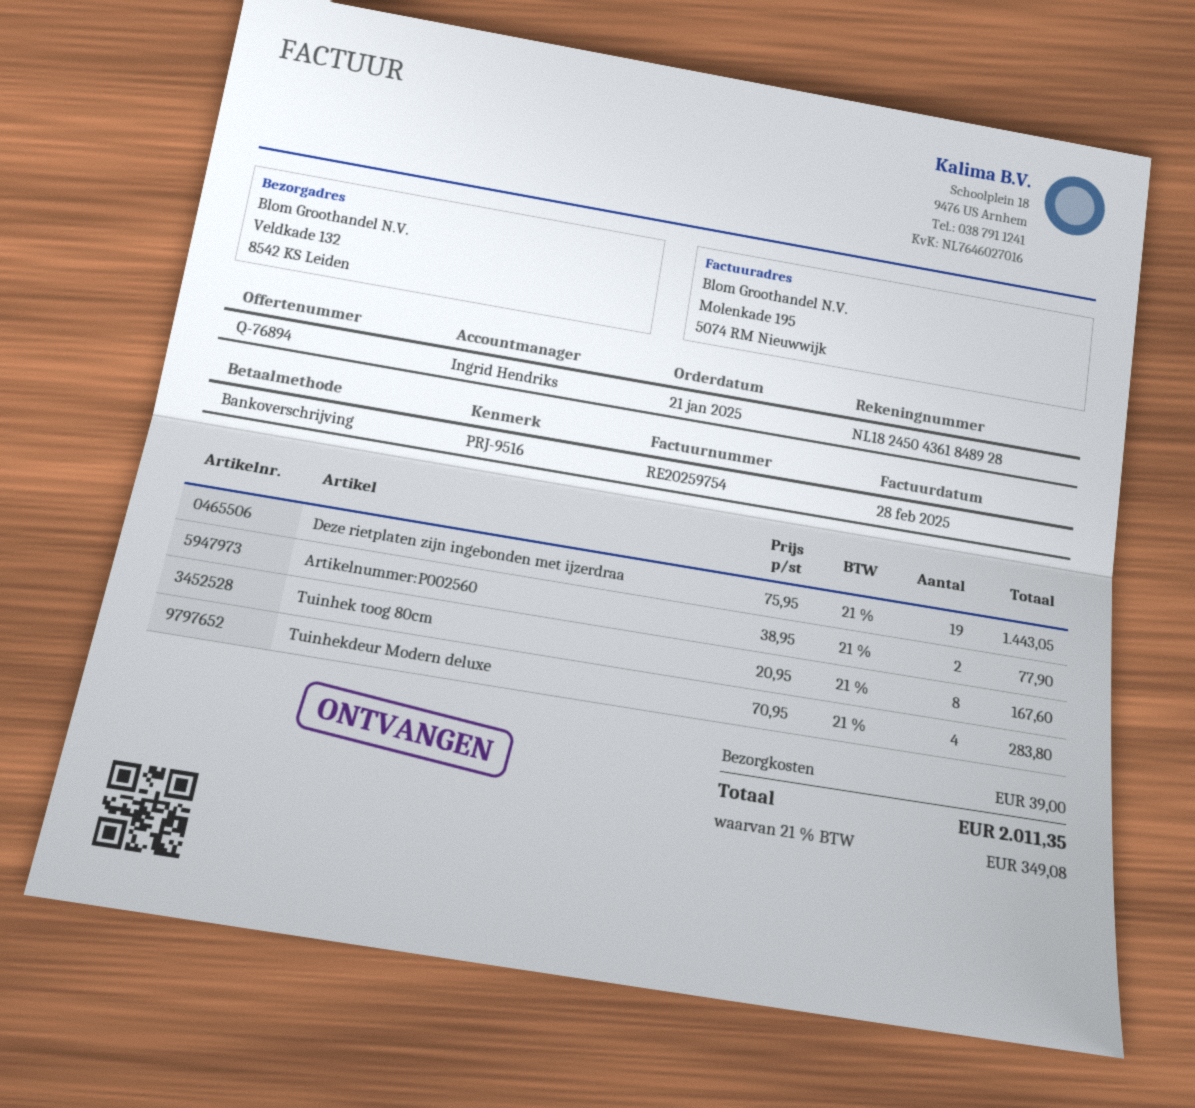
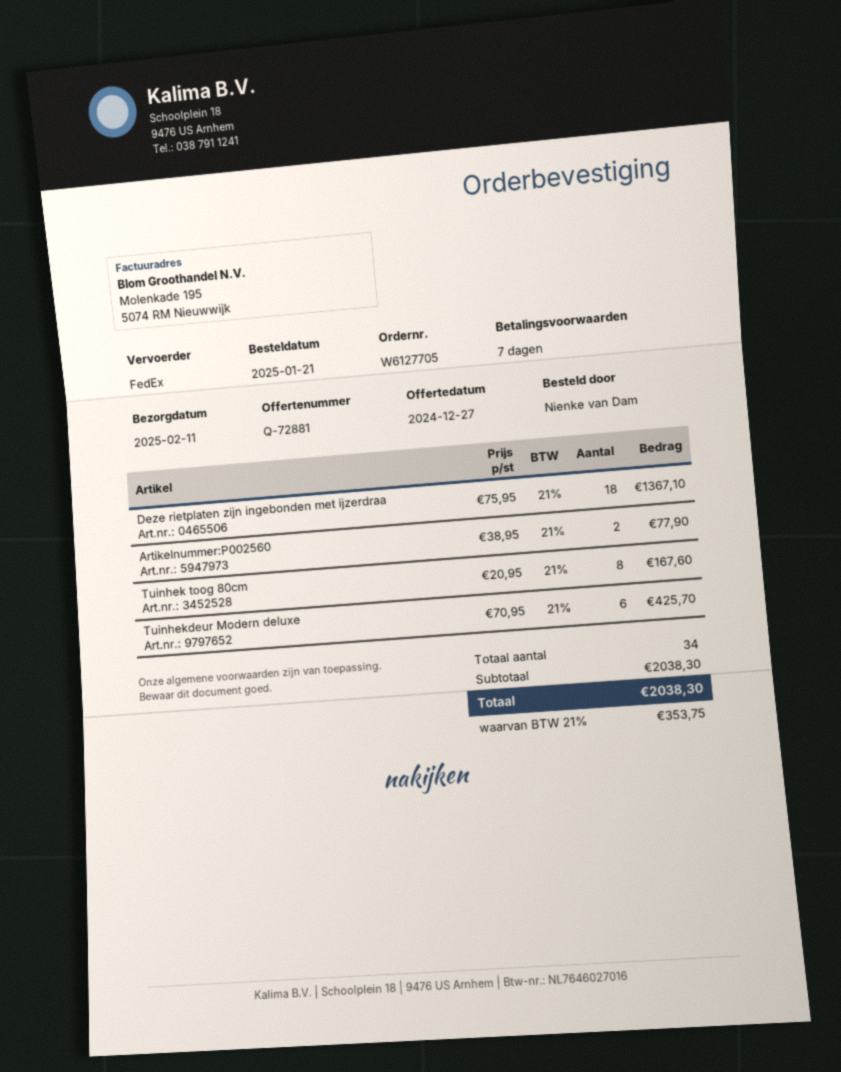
quote number: Q-76894 -> Q-72881
Deze rietplaten zijn ingebonden met ijzerdraa: 19 x 75.95 = 1443.05 -> 18 x 75.95 = 1367.10
Tuinhekdeur Modern deluxe: 4 x 70.95 = 283.80 -> 6 x 70.95 = 425.70
shipping: 39.00 -> none
tax: 21% = 349.08 -> 21% = 353.75
total: 2011.35 -> 2038.30

